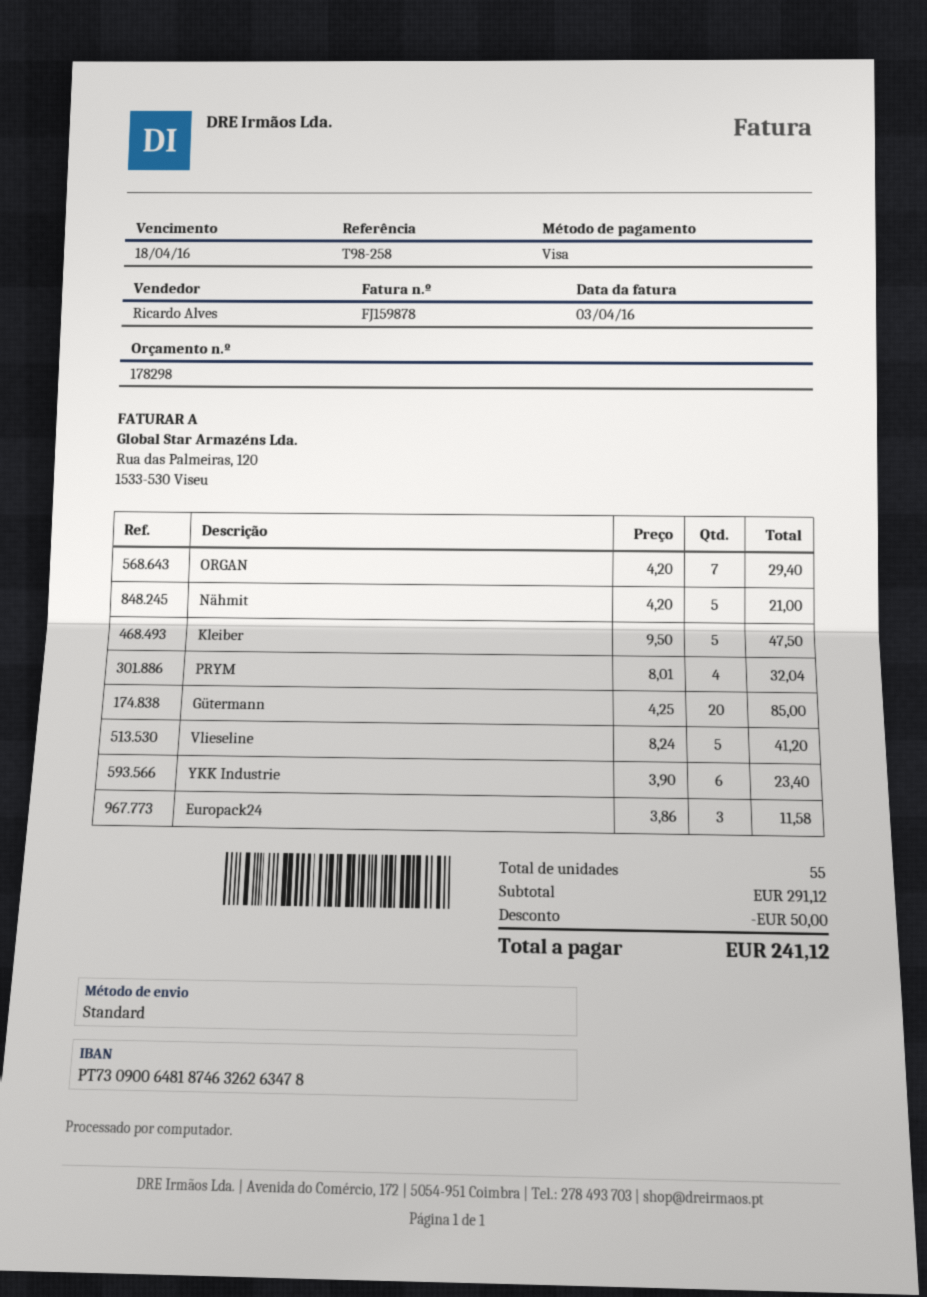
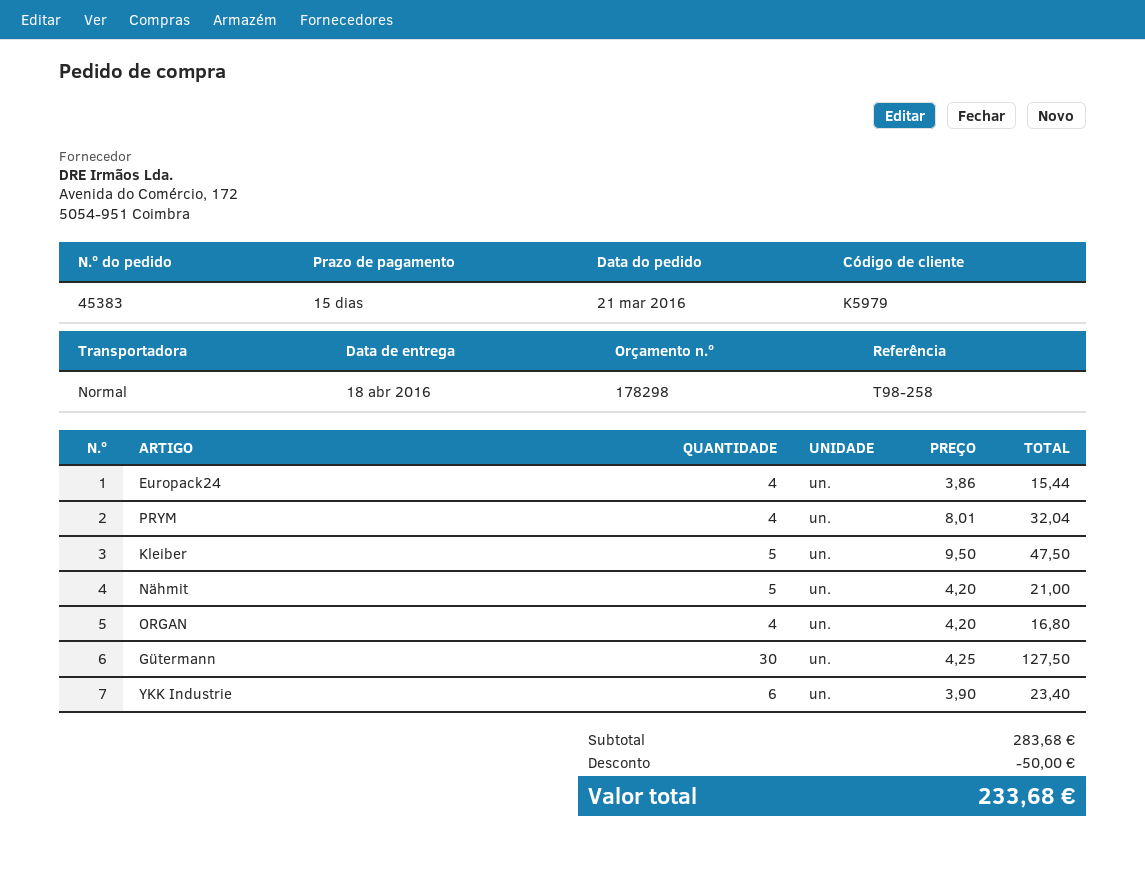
ORGAN: 7 x 4.20 = 29.40 -> 4 x 4.20 = 16.80
Gütermann: 20 x 4.25 = 85.00 -> 30 x 4.25 = 127.50
Vlieseline: 5 x 8.24 = 41.20 -> none
Europack24: 3 x 3.86 = 11.58 -> 4 x 3.86 = 15.44
subtotal: 291.12 -> 283.68
total: 241.12 -> 233.68

